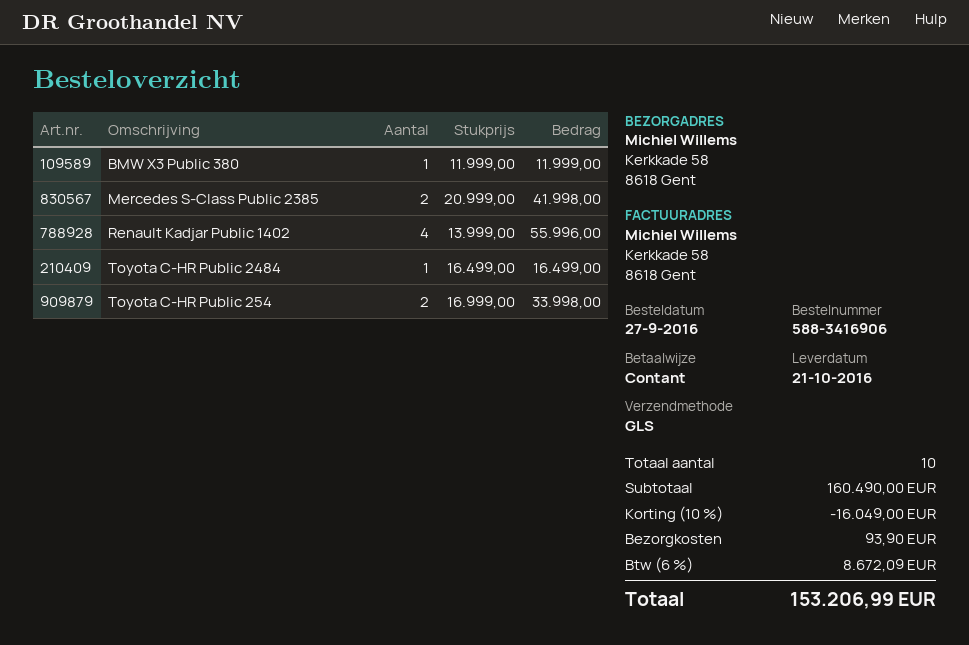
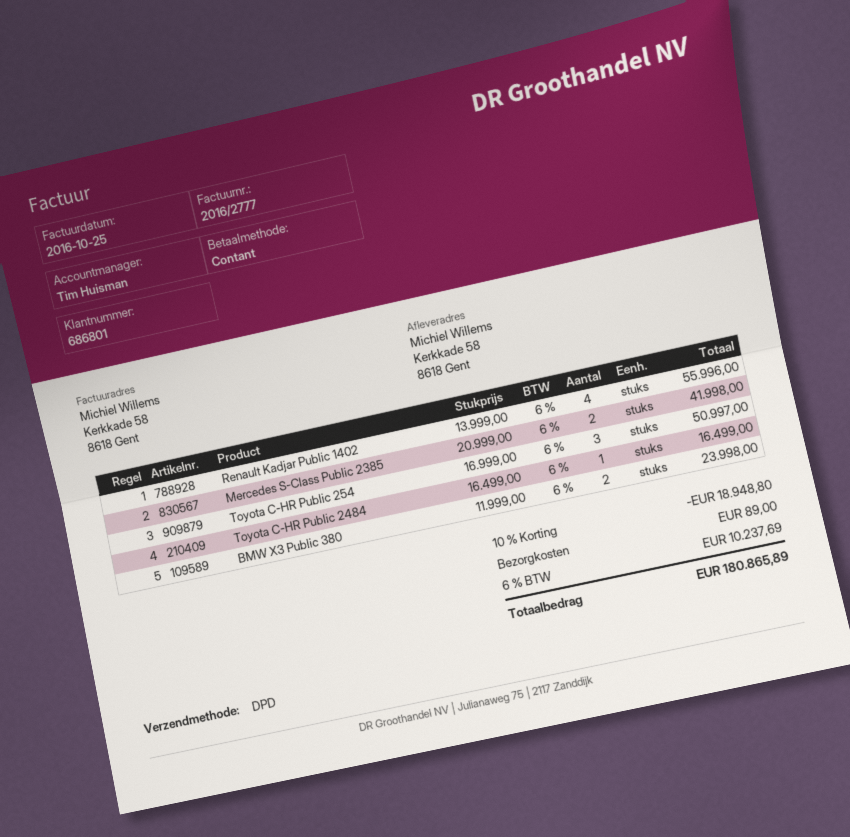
shipping method: GLS -> DPD
BMW X3 Public 380: 1 x 11999.00 = 11999.00 -> 2 x 11999.00 = 23998.00
Toyota C-HR Public 254: 2 x 16999.00 = 33998.00 -> 3 x 16999.00 = 50997.00
discount: 10% = 16049.00 -> 10% = 18948.80
shipping: 93.90 -> 89.00
tax: 6% = 8672.09 -> 6% = 10237.69
total: 153206.99 -> 180865.89

